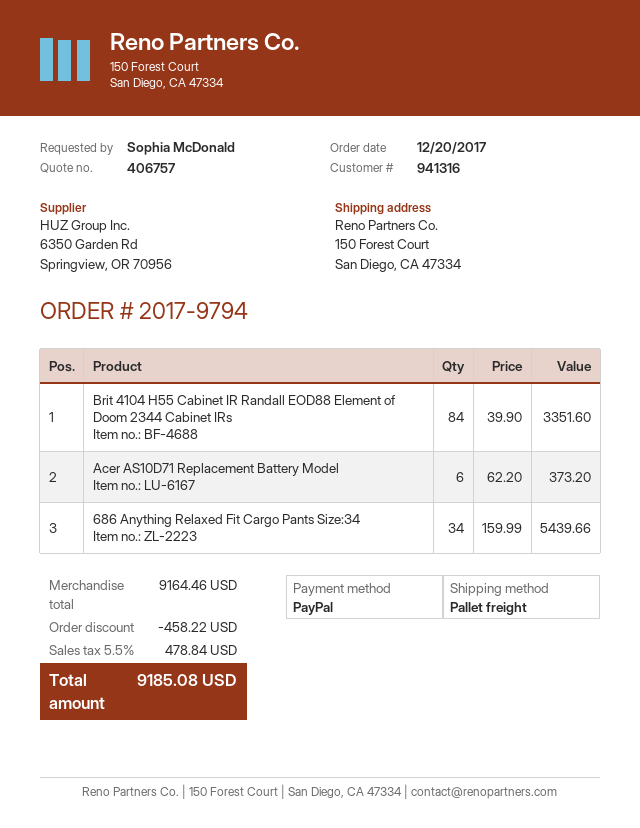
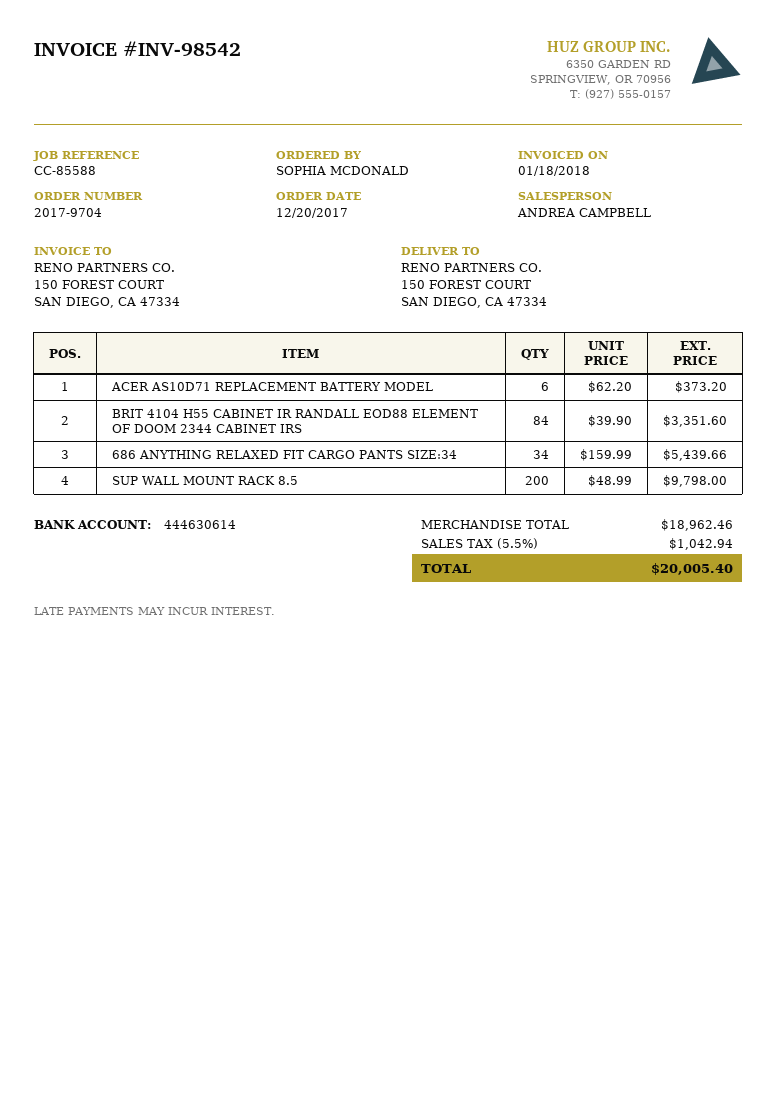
order number: 2017-9794 -> 2017-9704
SUP WALL MOUNT RACK 8.5: none -> 200 x 48.99 = 9798.00
subtotal: 9164.46 -> 18962.46
discount: 458.22 -> none
tax: 5.5% = 478.84 -> 5.5% = 1042.94
total: 9185.08 -> 20005.40

